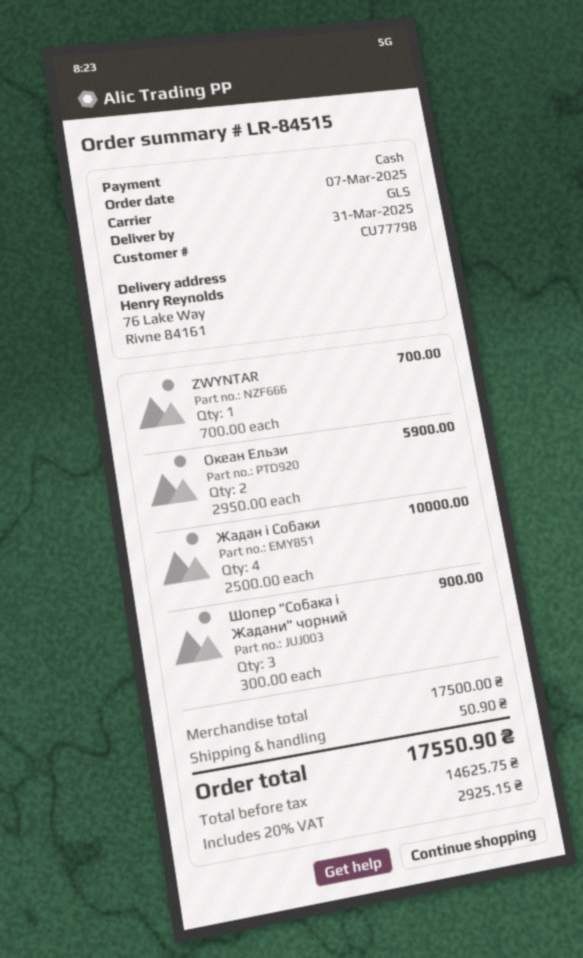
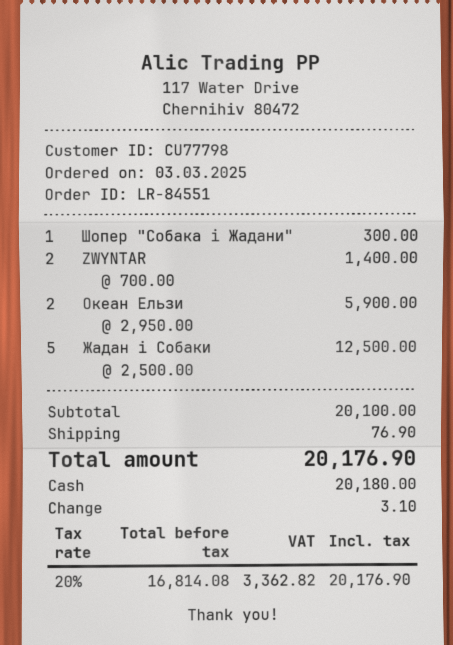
order number: LR-84515 -> LR-84551
order date: 2025-03-07 -> 2025-03-03
ZWYNTAR: 1 x 700.00 = 700.00 -> 2 x 700.00 = 1400.00
Жадан і Собаки: 4 x 2500.00 = 10000.00 -> 5 x 2500.00 = 12500.00
Шопер "Собака і Жадани" чорний: 3 x 300.00 = 900.00 -> 1 x 300.00 = 300.00
subtotal: 17500.00 -> 20100.00
shipping: 50.90 -> 76.90
net: 14625.75 -> 16814.08
tax: 20% = 2925.15 -> 20% = 3362.82
total: 17550.90 -> 20176.90

